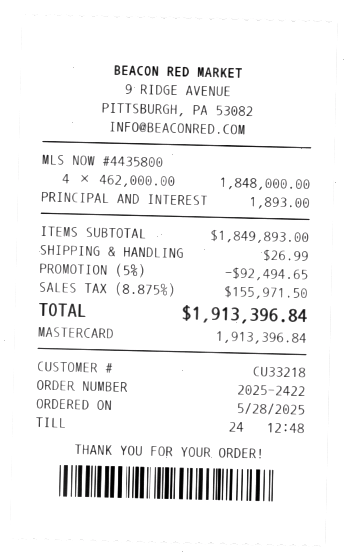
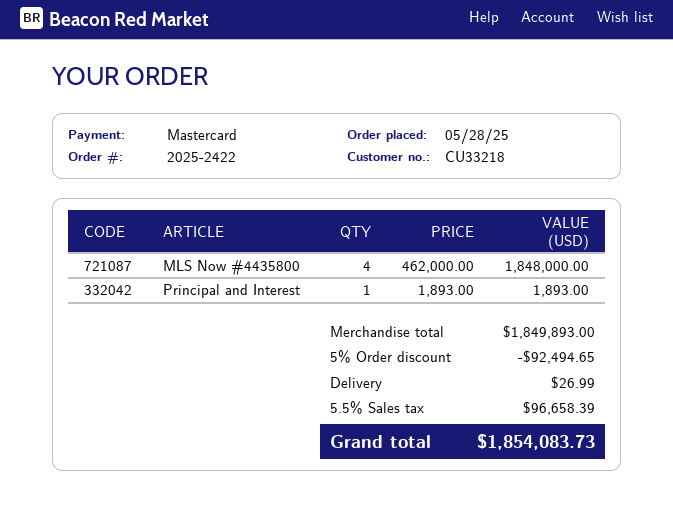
tax: 8.875% = 155971.50 -> 5.5% = 96658.39
total: 1913396.84 -> 1854083.73

